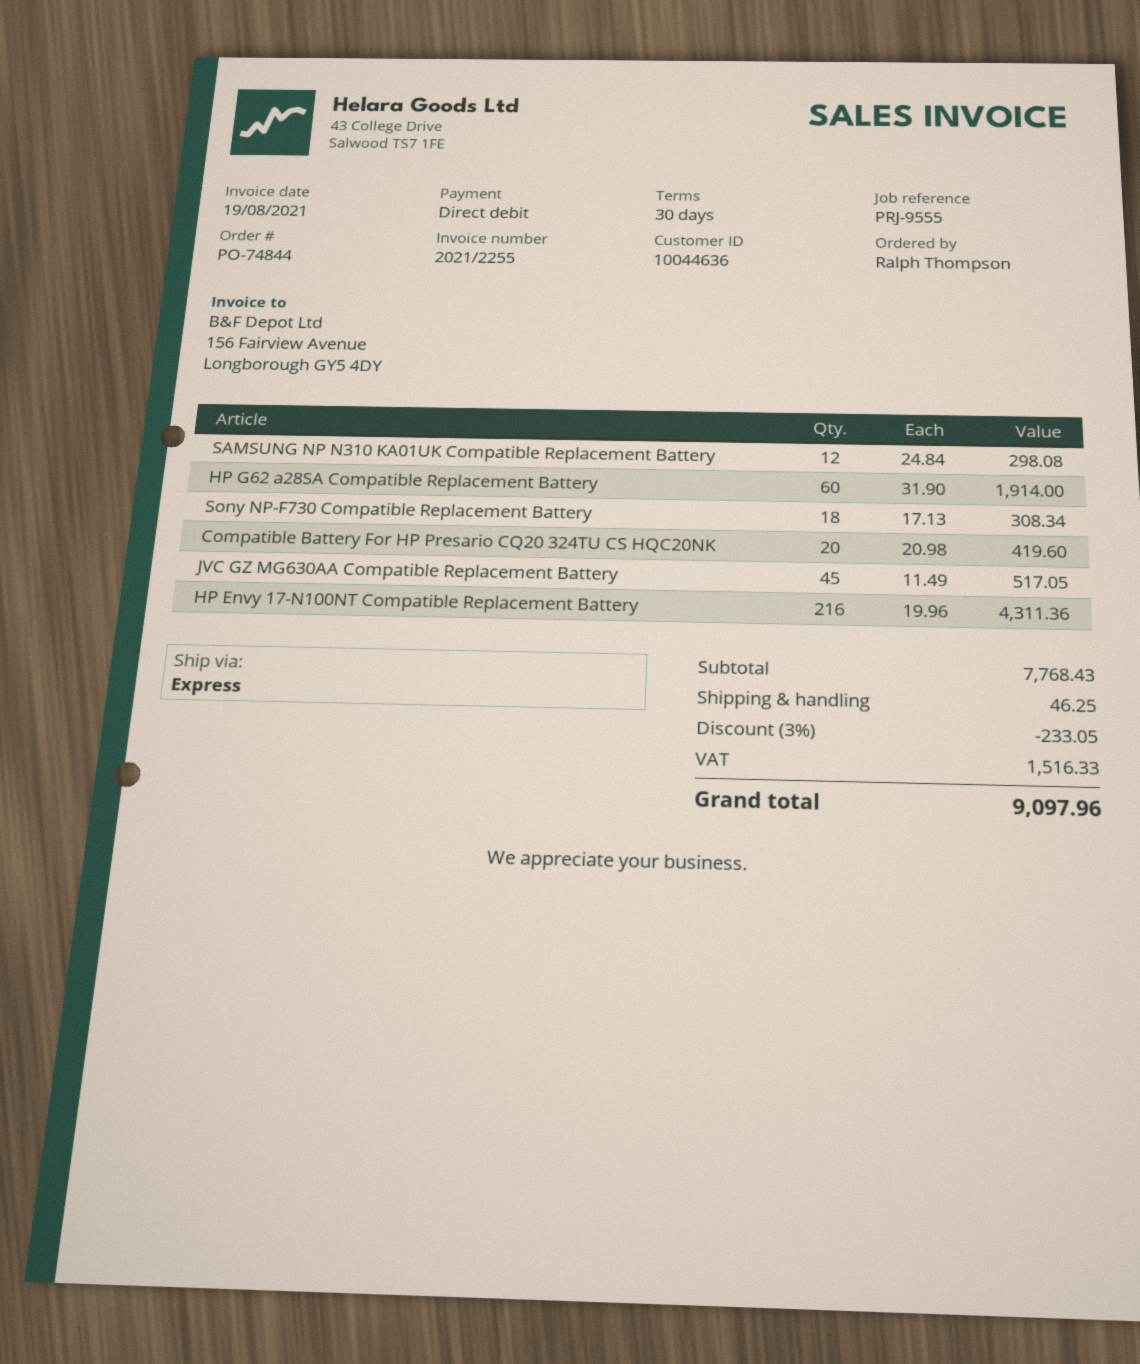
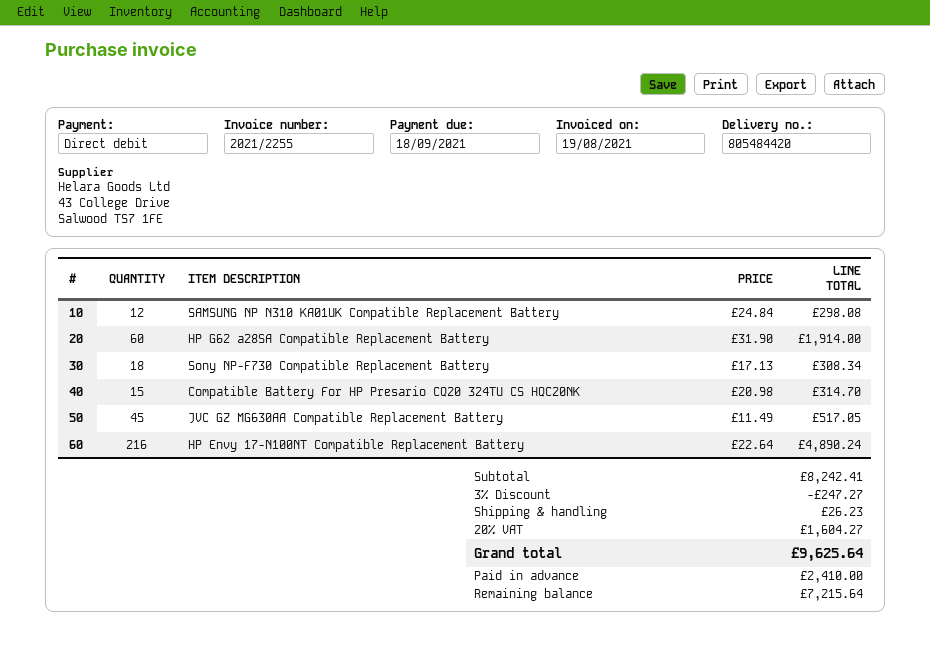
Compatible Battery For HP Presario CQ20 324TU CS HQC20NK: 20 x 20.98 = 419.60 -> 15 x 20.98 = 314.70
HP Envy 17-N100NT Compatible Replacement Battery: 216 x 19.96 = 4311.36 -> 216 x 22.64 = 4890.24
subtotal: 7768.43 -> 8242.41
discount: 3% = 233.05 -> 3% = 247.27
shipping: 46.25 -> 26.23
tax: 1516.33 -> 1604.27
total: 9097.96 -> 9625.64

